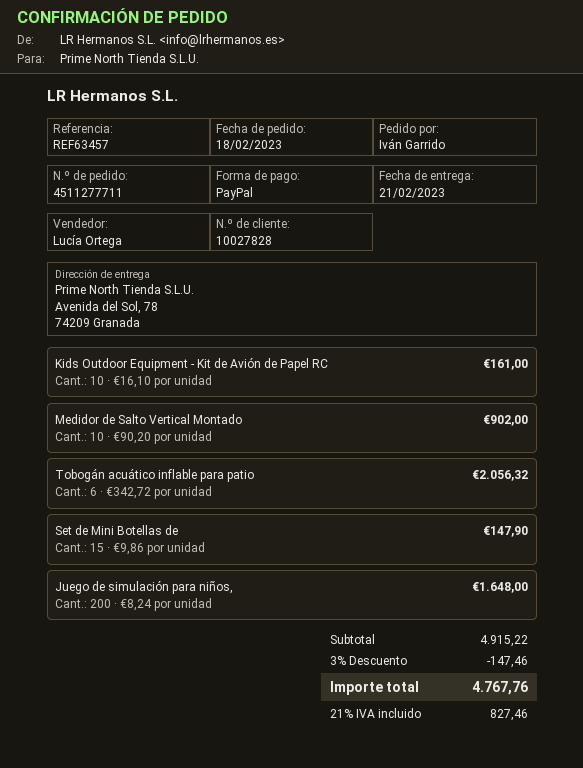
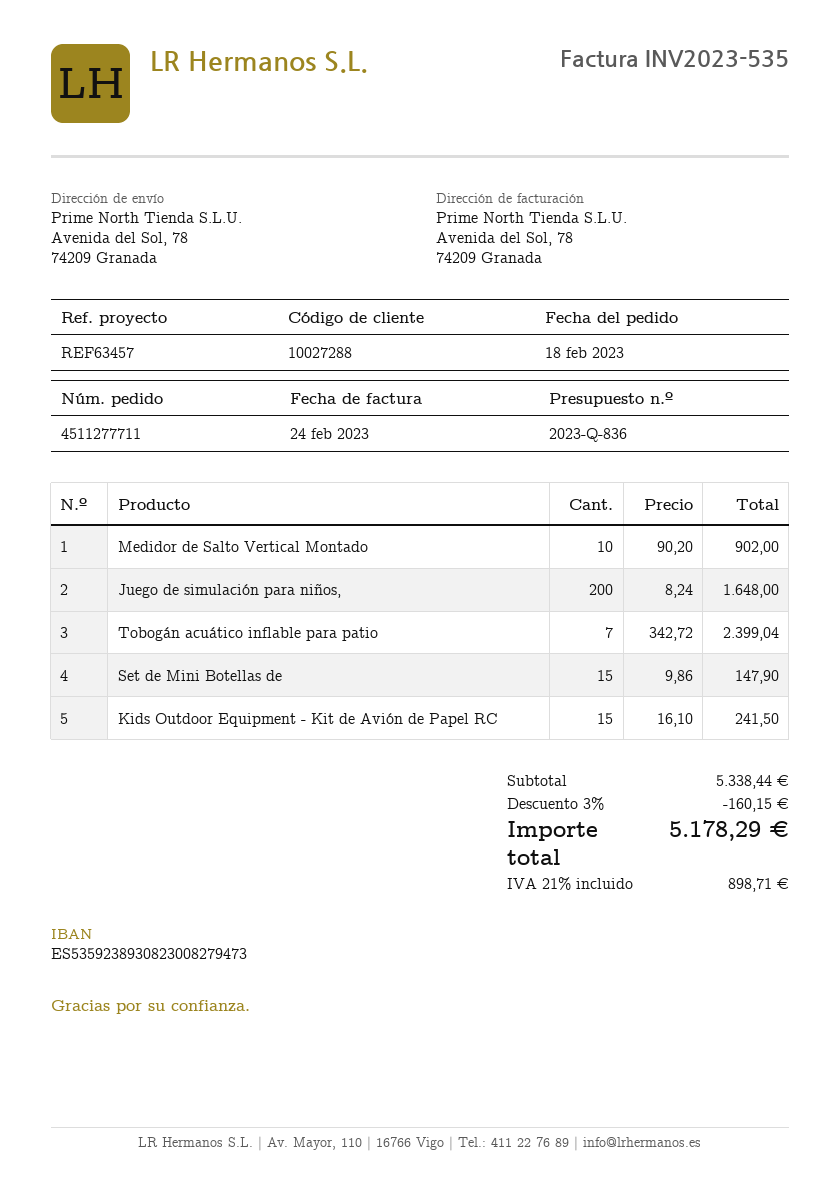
customer number: 10027828 -> 10027288
Kids Outdoor Equipment - Kit de Avión de Papel RC: 10 x 16.10 = 161.00 -> 15 x 16.10 = 241.50
Tobogán acuático inflable para patio: 6 x 342.72 = 2056.32 -> 7 x 342.72 = 2399.04
subtotal: 4915.22 -> 5338.44
discount: 3% = 147.46 -> 3% = 160.15
tax: 21% = 827.46 -> 21% = 898.71
total: 4767.76 -> 5178.29

